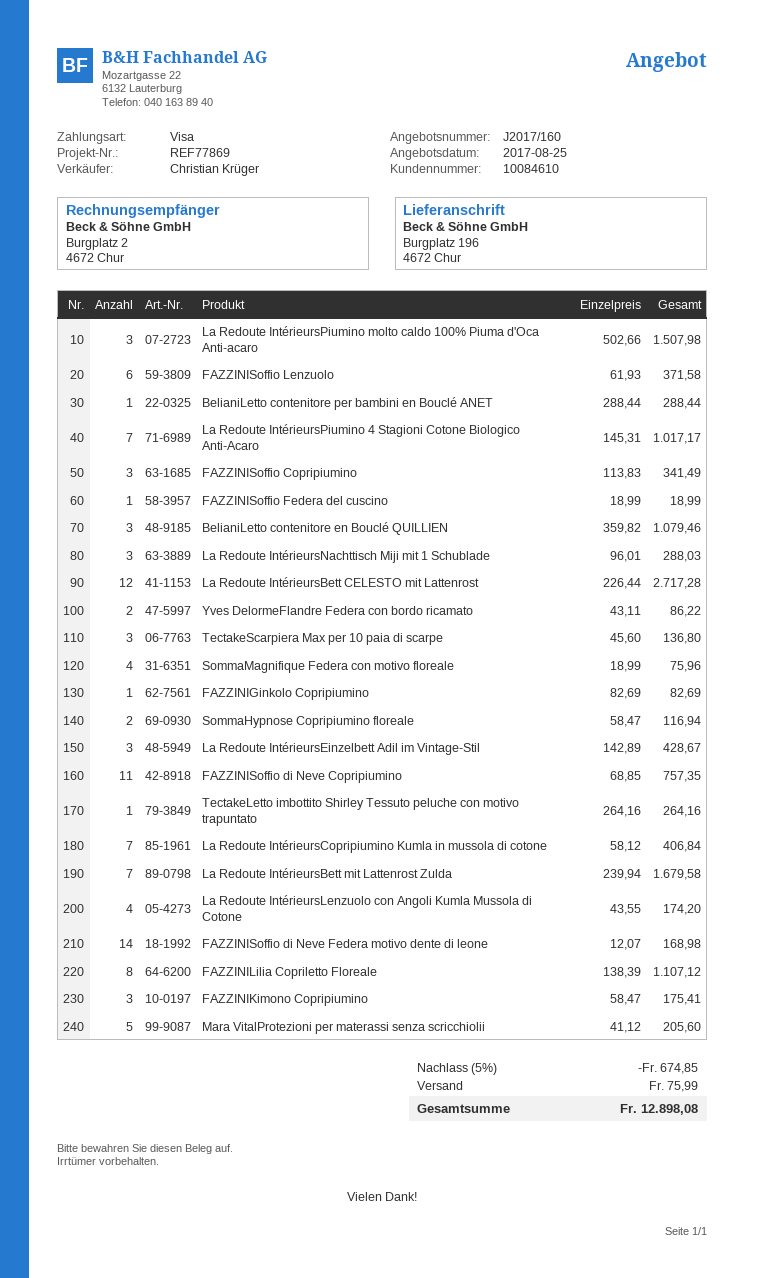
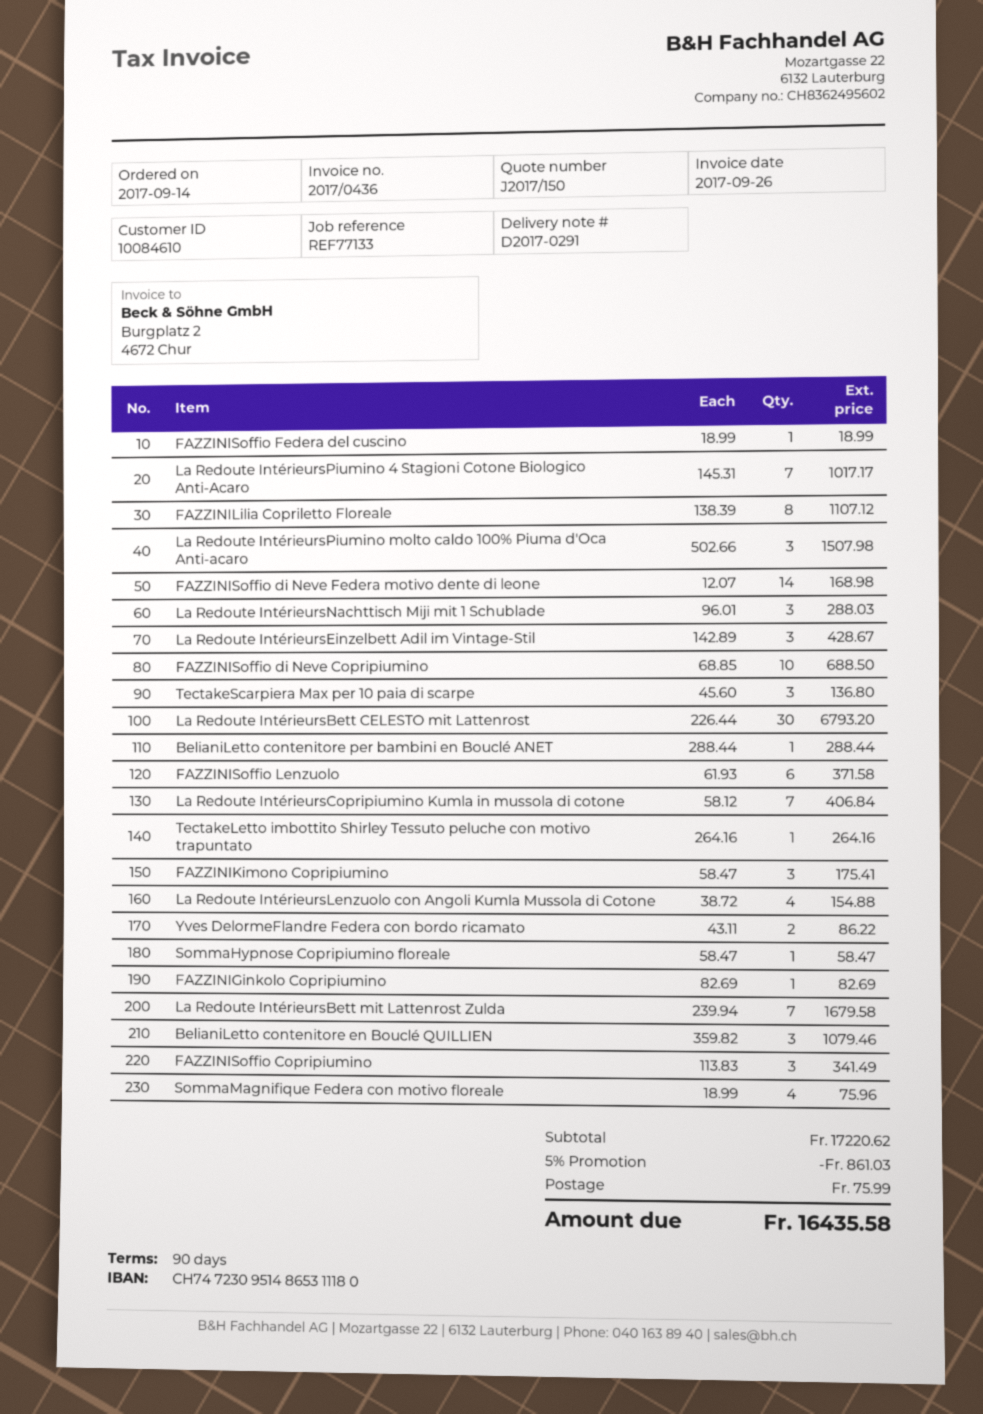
quote number: J2017/160 -> J2017/150
reference: REF77869 -> REF77133
La Redoute IntérieursBett CELESTO mit Lattenrost: 12 x 226.44 = 2717.28 -> 30 x 226.44 = 6793.20
SommaHypnose Copripiumino floreale: 2 x 58.47 = 116.94 -> 1 x 58.47 = 58.47
FAZZINISoffio di Neve Copripiumino: 11 x 68.85 = 757.35 -> 10 x 68.85 = 688.50
La Redoute IntérieursLenzuolo con Angoli Kumla Mussola di Cotone: 4 x 43.55 = 174.20 -> 4 x 38.72 = 154.88
Mara VitalProtezioni per materassi senza scricchiolii: 5 x 41.12 = 205.60 -> none
discount: 5% = 674.85 -> 5% = 861.03
total: 12898.08 -> 16435.58

